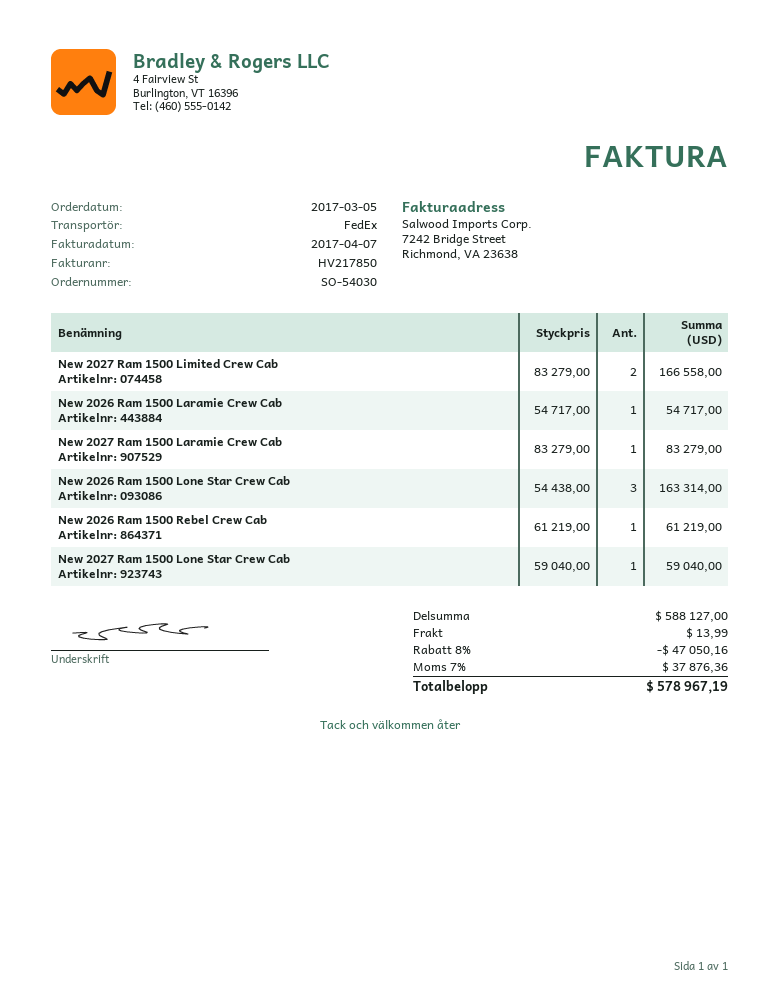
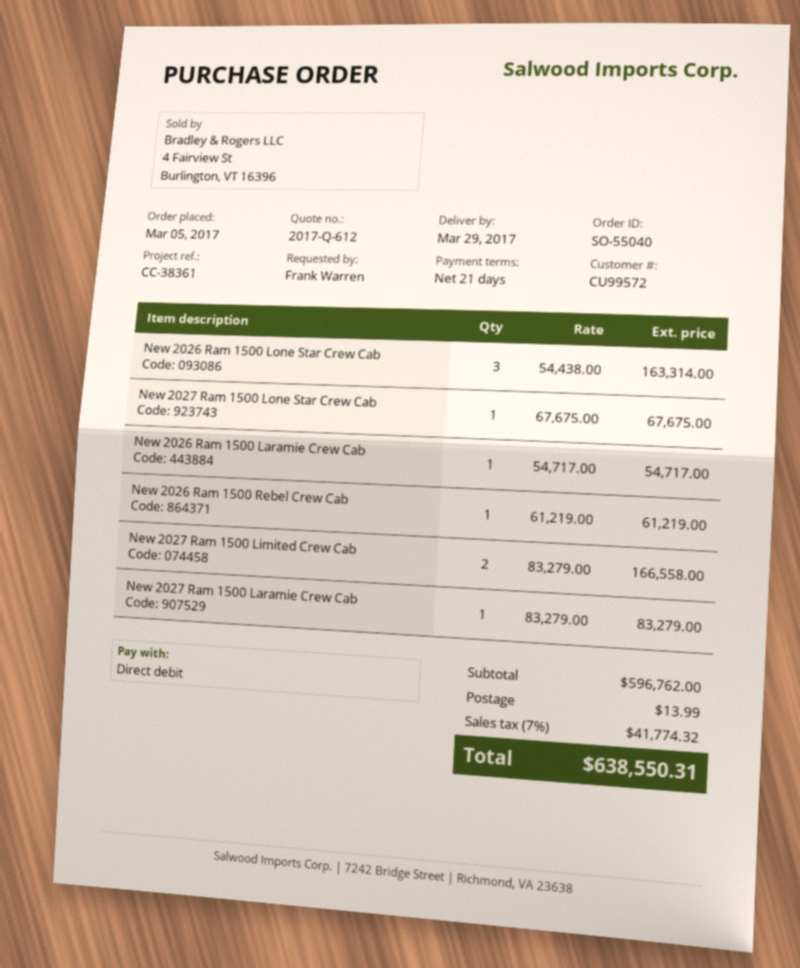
order number: SO-54030 -> SO-55040
New 2027 Ram 1500 Lone Star Crew Cab: 1 x 59040.00 = 59040.00 -> 1 x 67675.00 = 67675.00
subtotal: 588127.00 -> 596762.00
discount: 8% = 47050.16 -> none
tax: 7% = 37876.36 -> 7% = 41774.32
total: 578967.19 -> 638550.31

